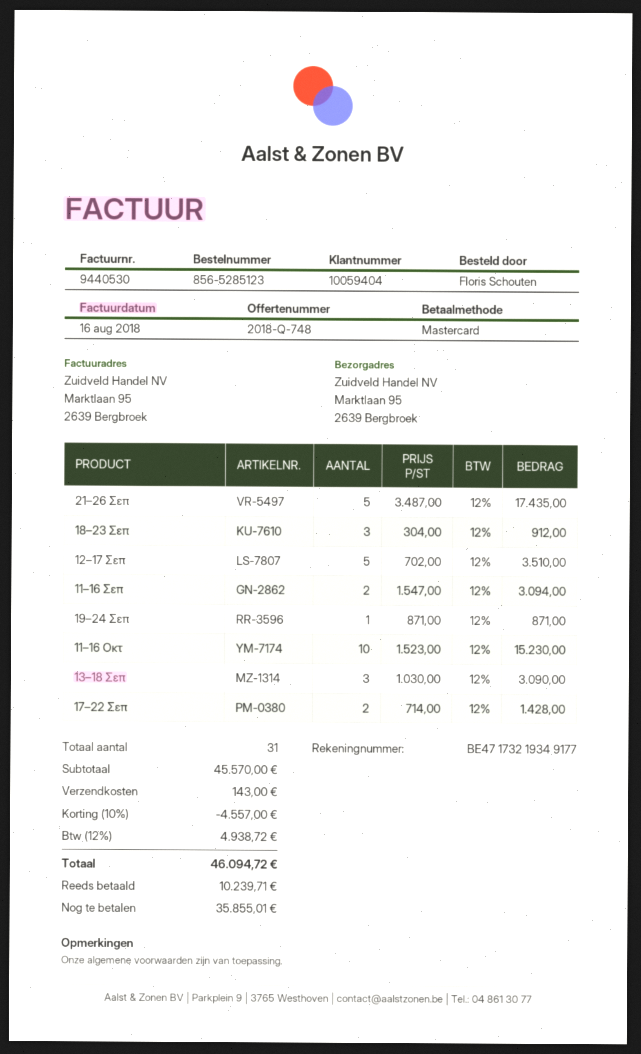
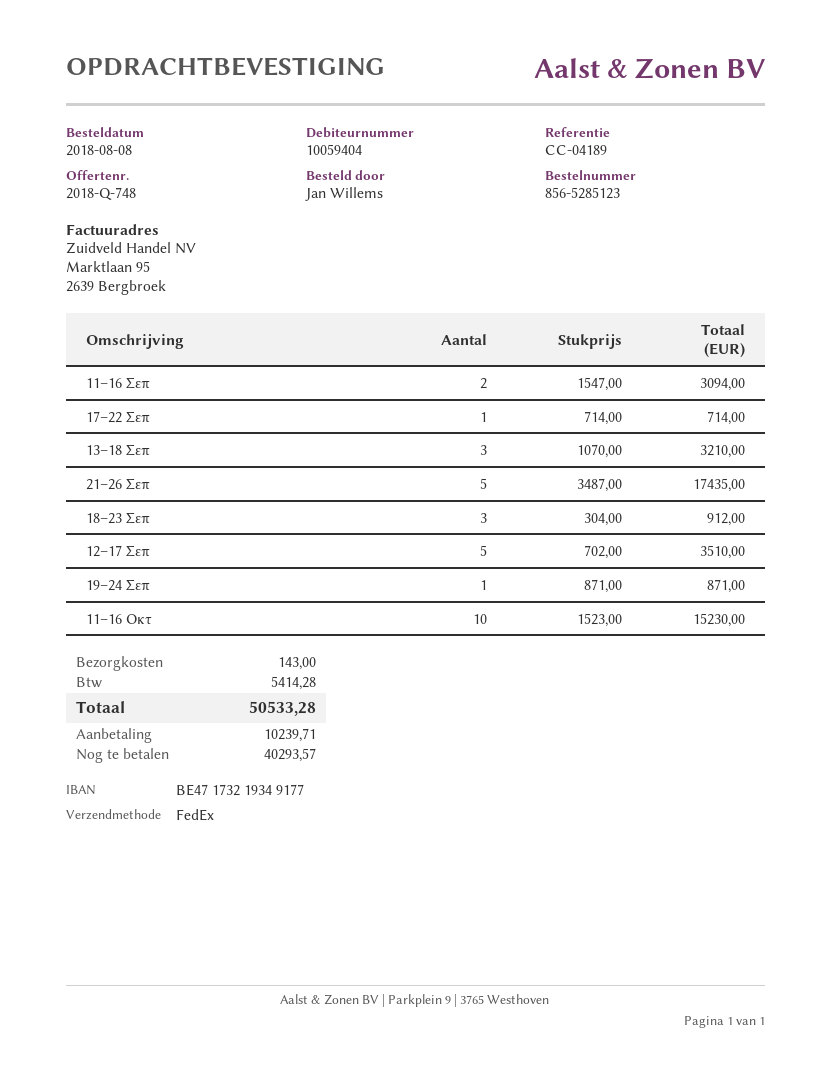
ordered by: Floris Schouten -> Jan Willems
13–18 Σεπ: 3 x 1030.00 = 3090.00 -> 3 x 1070.00 = 3210.00
17–22 Σεπ: 2 x 714.00 = 1428.00 -> 1 x 714.00 = 714.00
discount: 10% = 4557.00 -> none
tax: 4938.72 -> 5414.28
total: 46094.72 -> 50533.28
balance: 35855.01 -> 40293.57

